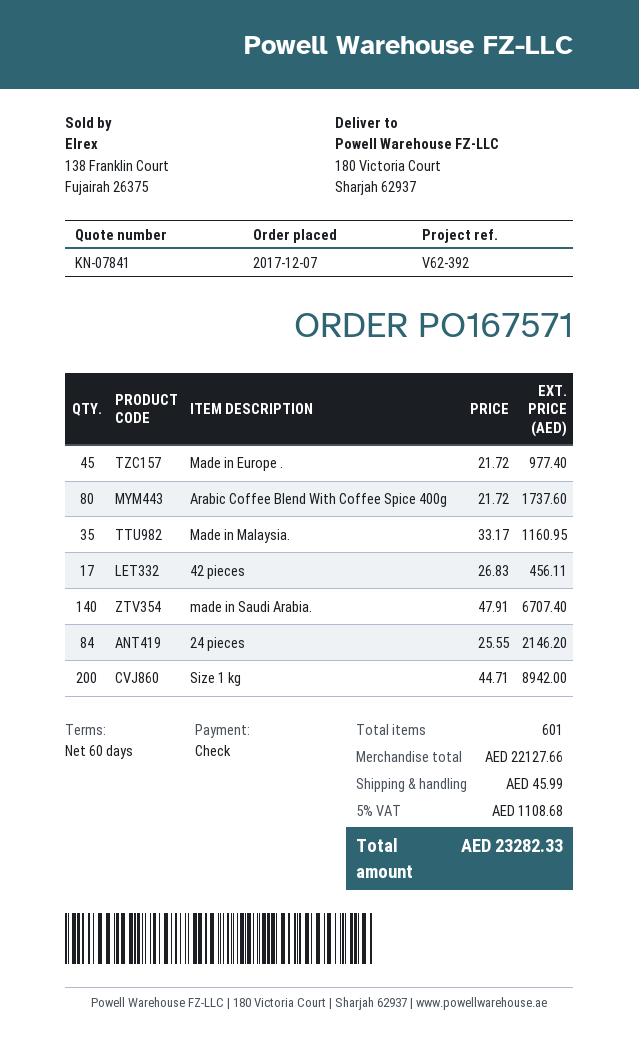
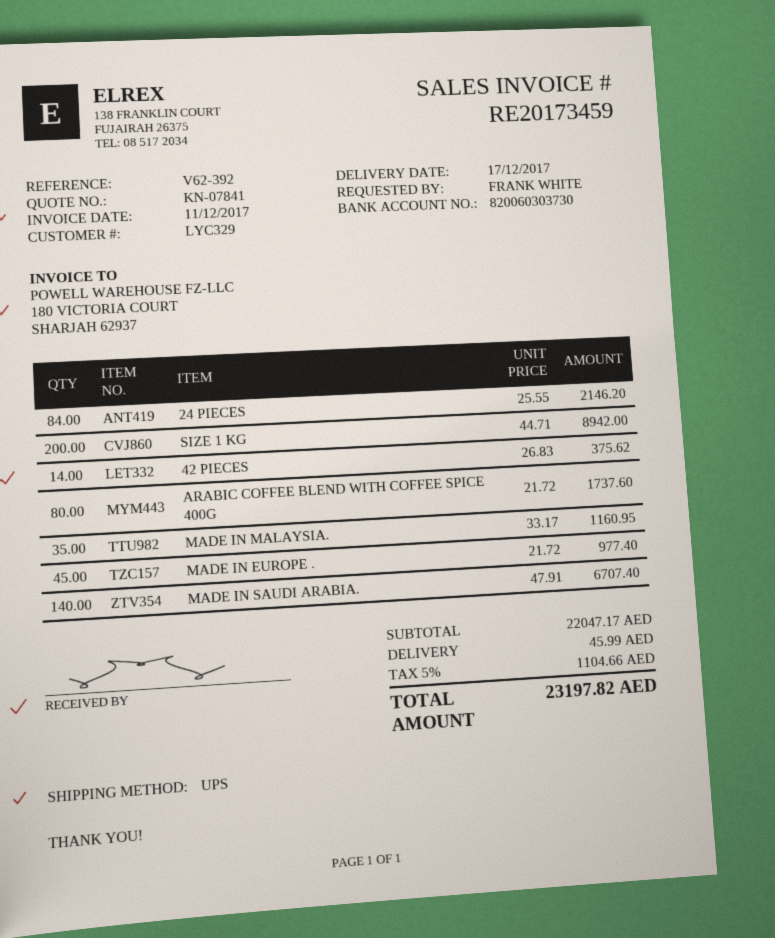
42 pieces: 17 x 26.83 = 456.11 -> 14 x 26.83 = 375.62
subtotal: 22127.66 -> 22047.17
tax: 5% = 1108.68 -> 5% = 1104.66
total: 23282.33 -> 23197.82

